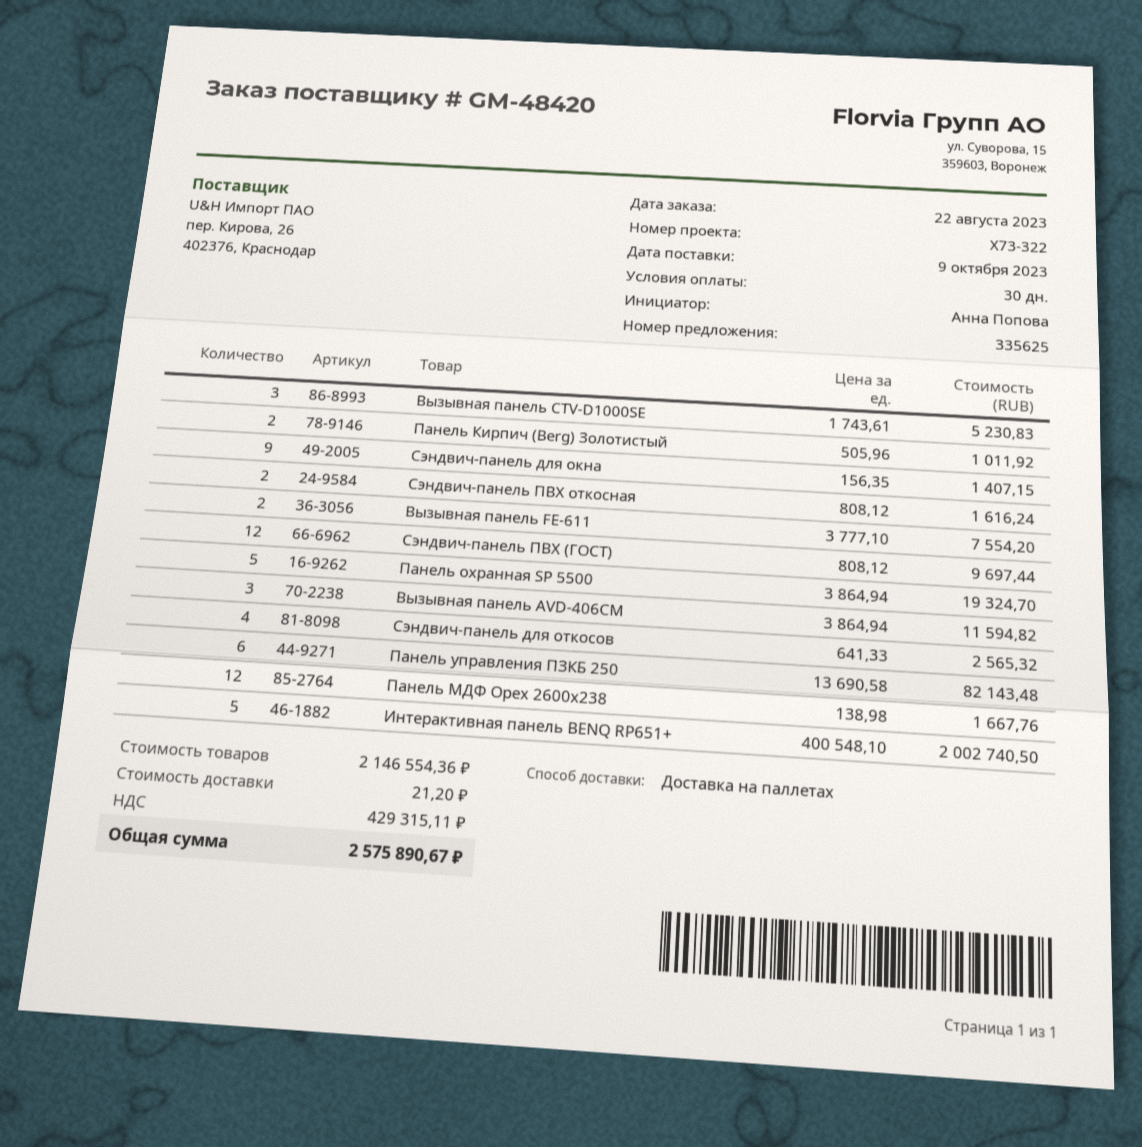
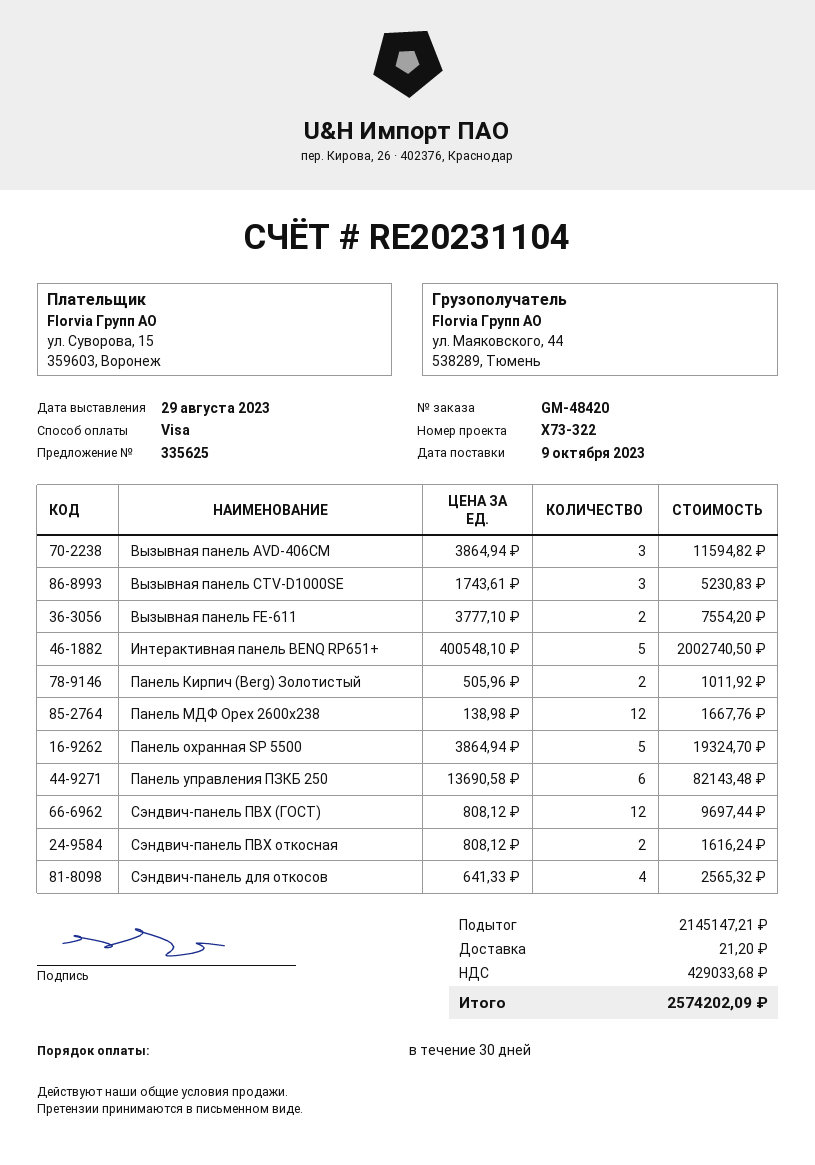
Сэндвич-панель для окна: 9 x 156.35 = 1407.15 -> none
subtotal: 2146554.36 -> 2145147.21
tax: 429315.11 -> 429033.68
total: 2575890.67 -> 2574202.09

